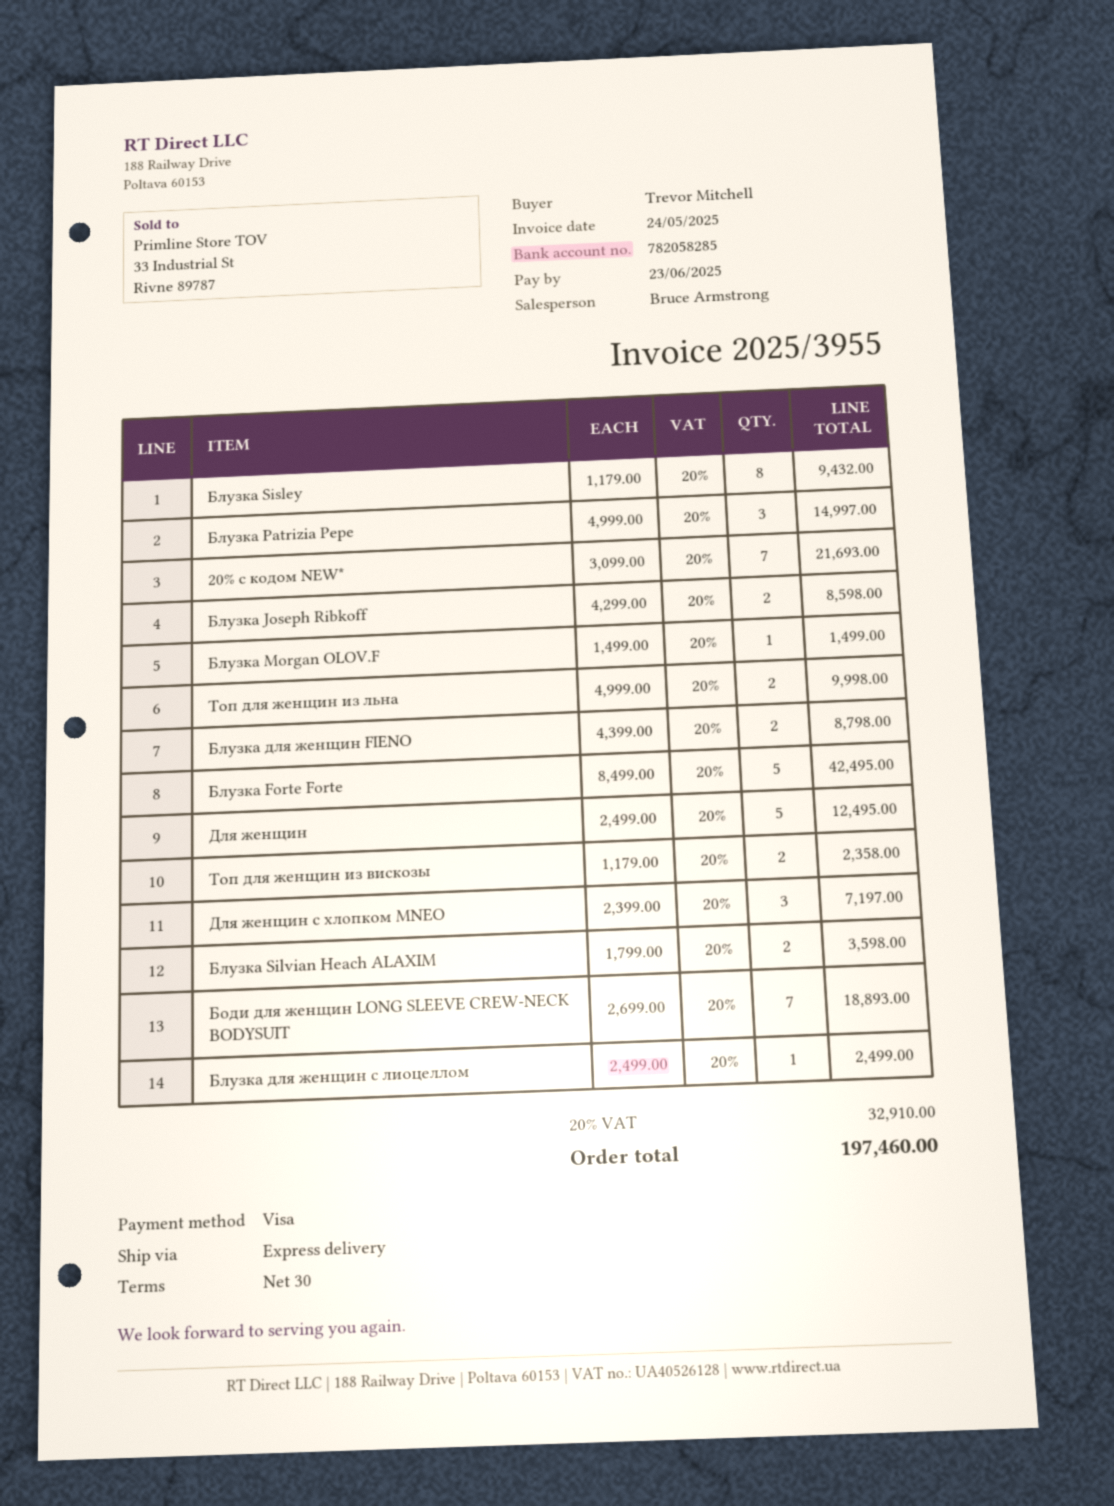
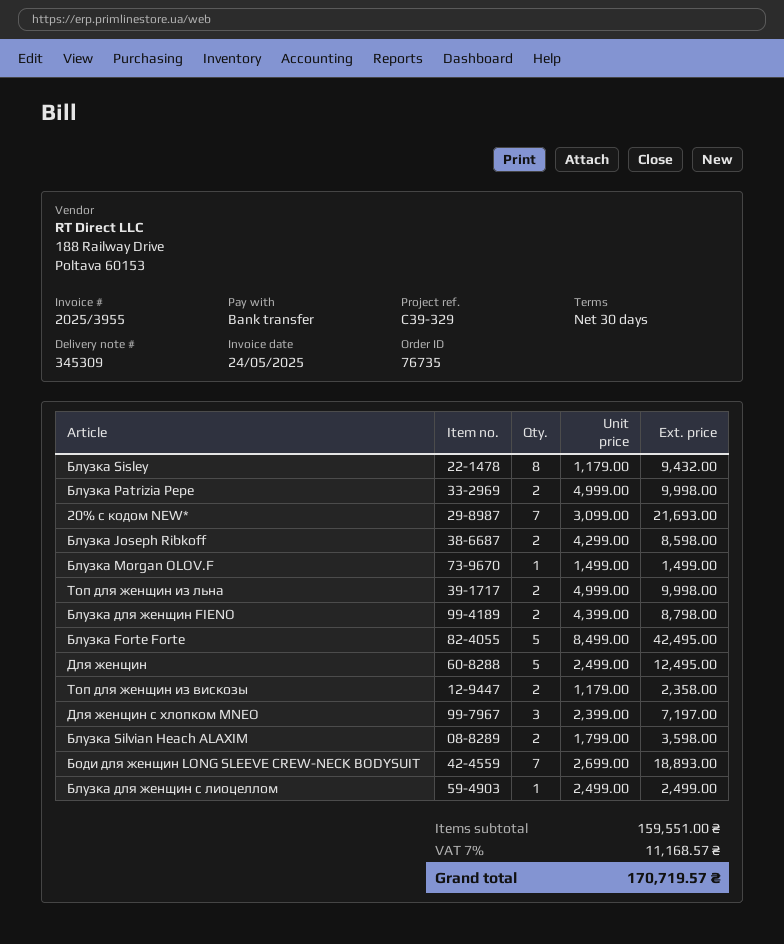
payment method: Visa -> bank transfer
Блузка Patrizia Pepe: 3 x 4999.00 = 14997.00 -> 2 x 4999.00 = 9998.00
tax: 20% = 32910.00 -> 7% = 11168.57
total: 197460.00 -> 170719.57

